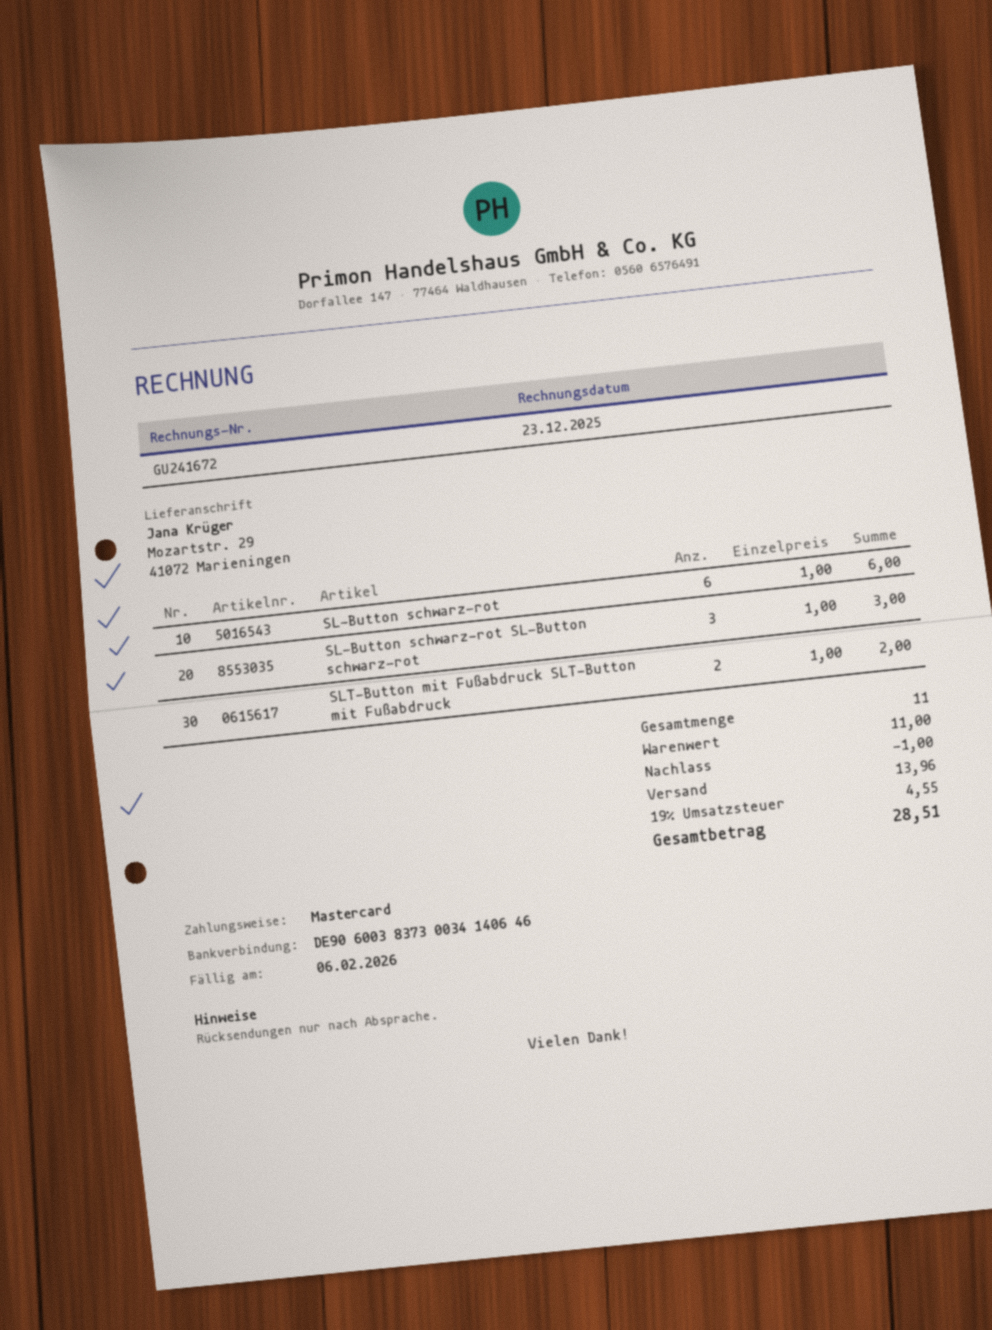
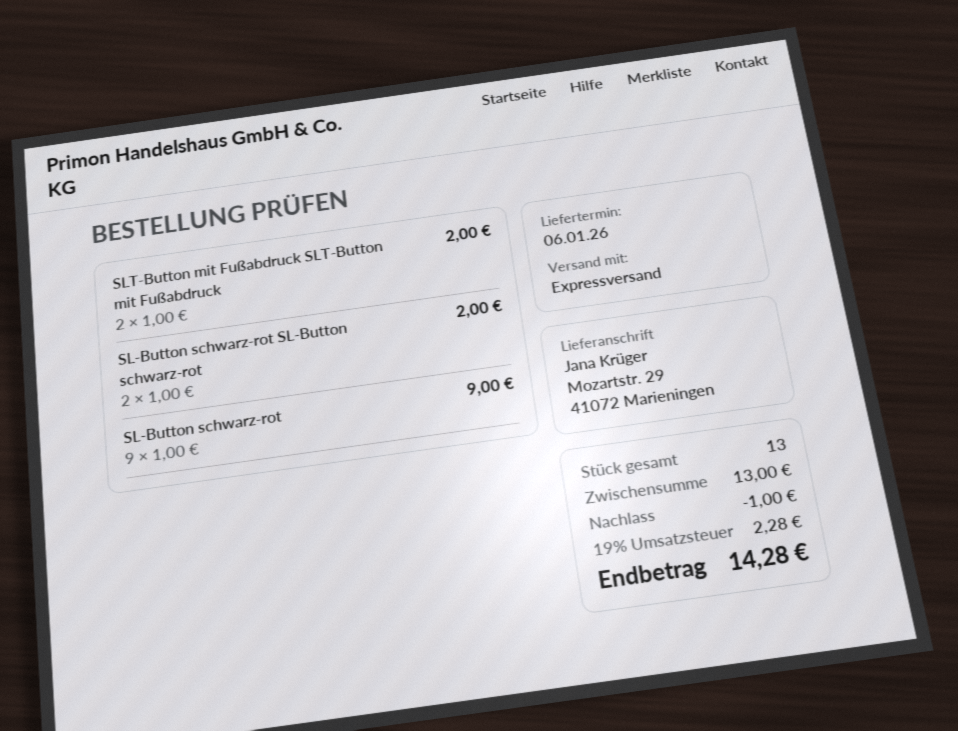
SL-Button schwarz-rot: 6 x 1.00 = 6.00 -> 9 x 1.00 = 9.00
SL-Button schwarz-rot SL-Button schwarz-rot: 3 x 1.00 = 3.00 -> 2 x 1.00 = 2.00
total quantity: 11 -> 13
subtotal: 11.00 -> 13.00
shipping: 13.96 -> none
tax: 19% = 4.55 -> 19% = 2.28
total: 28.51 -> 14.28

